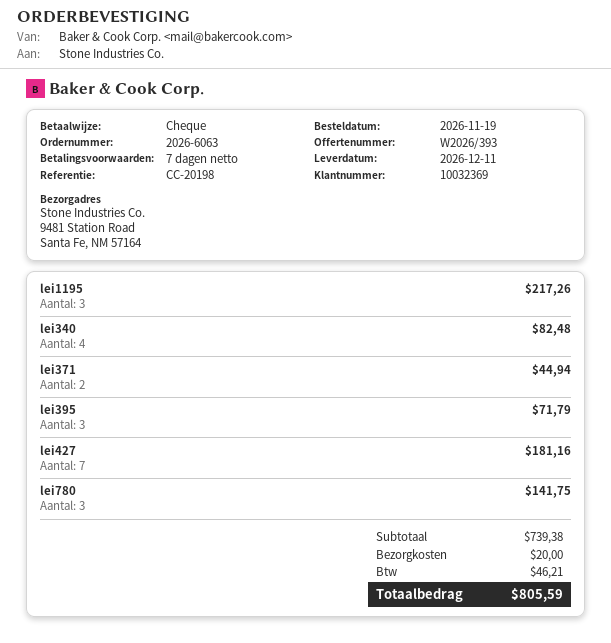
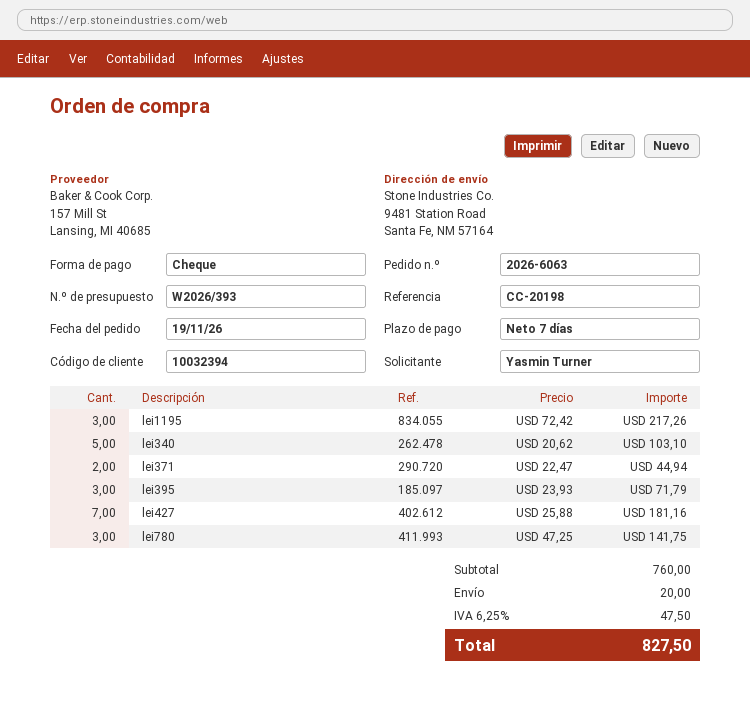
customer number: 10032369 -> 10032394
lei340: 4 for 82.48 -> 5 for 103.10
subtotal: 739.38 -> 760.00
tax: 46.21 -> 47.50
total: 805.59 -> 827.50

